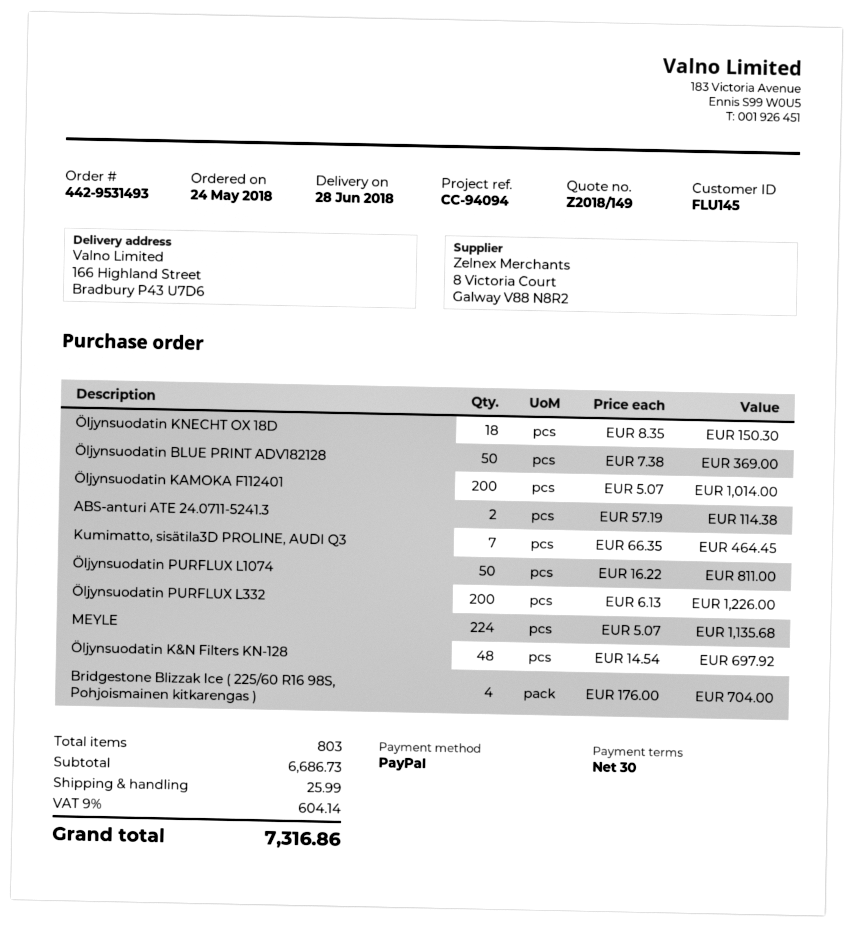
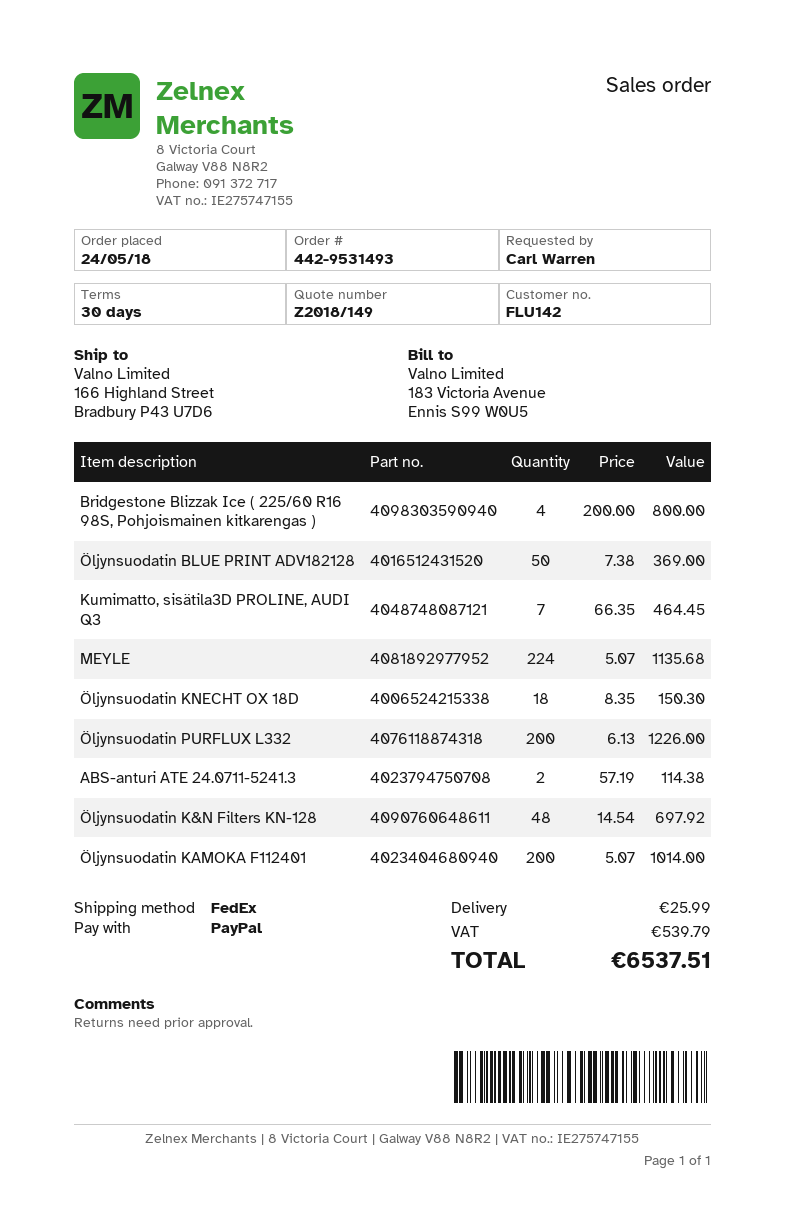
customer number: FLU145 -> FLU142
Öljynsuodatin PURFLUX L1074: 50 x 16.22 = 811.00 -> none
Bridgestone Blizzak Ice ( 225/60 R16 98S, Pohjoismainen kitkarengas ): 4 x 176.00 = 704.00 -> 4 x 200.00 = 800.00
tax: 604.14 -> 539.79
total: 7316.86 -> 6537.51

